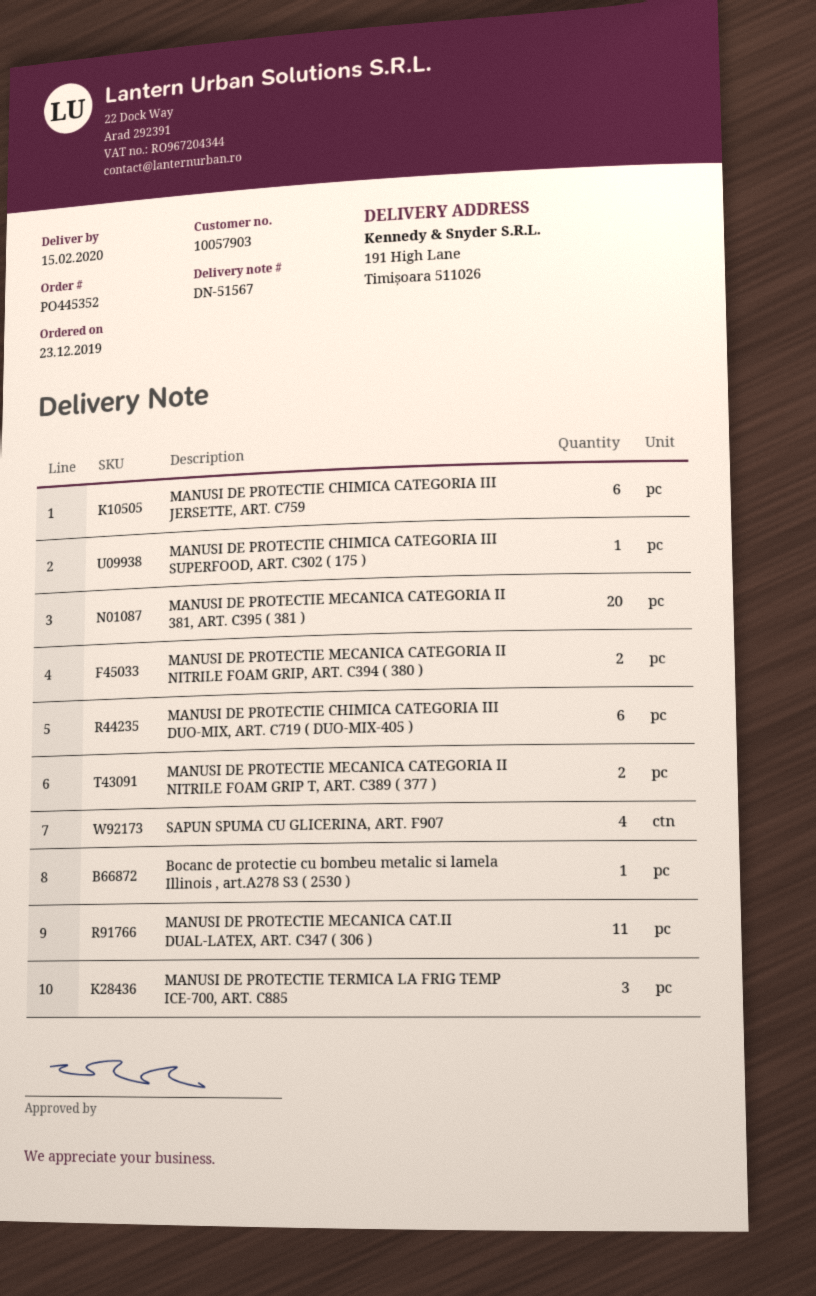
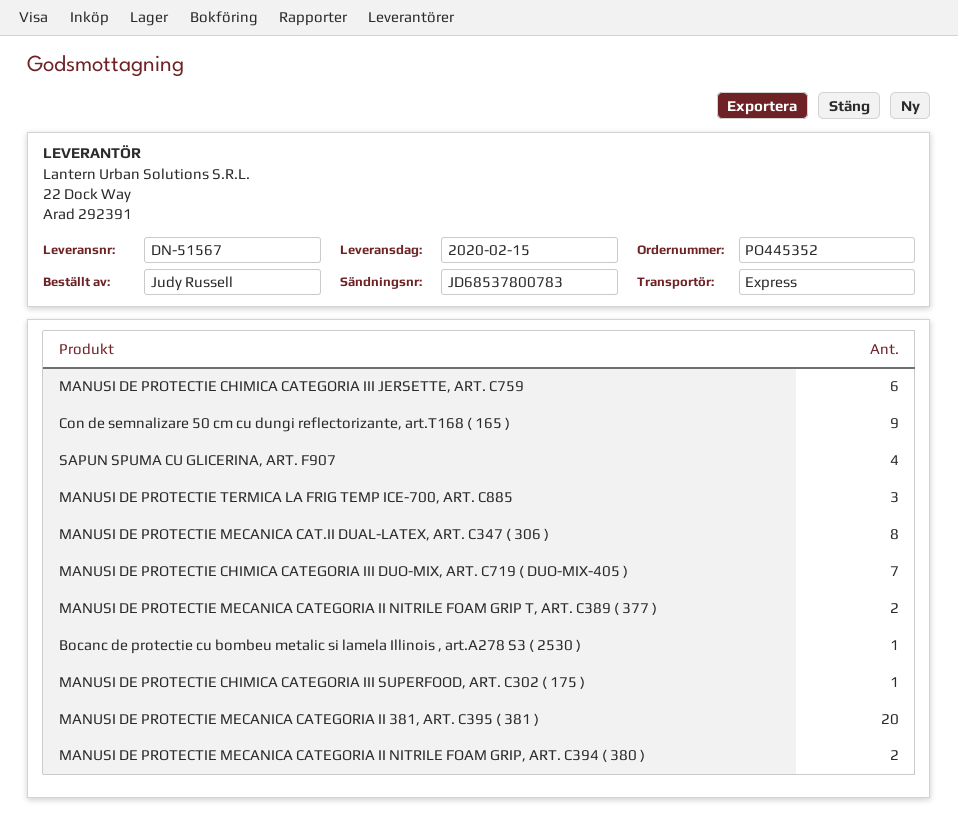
MANUSI DE PROTECTIE CHIMICA CATEGORIA III DUO-MIX, ART. C719 ( DUO-MIX-405 ): 6 -> 7
MANUSI DE PROTECTIE MECANICA CAT.II DUAL-LATEX, ART. C347 ( 306 ): 11 -> 8
Con de semnalizare 50 cm cu dungi reflectorizante, art.T168 ( 165 ): none -> 9

